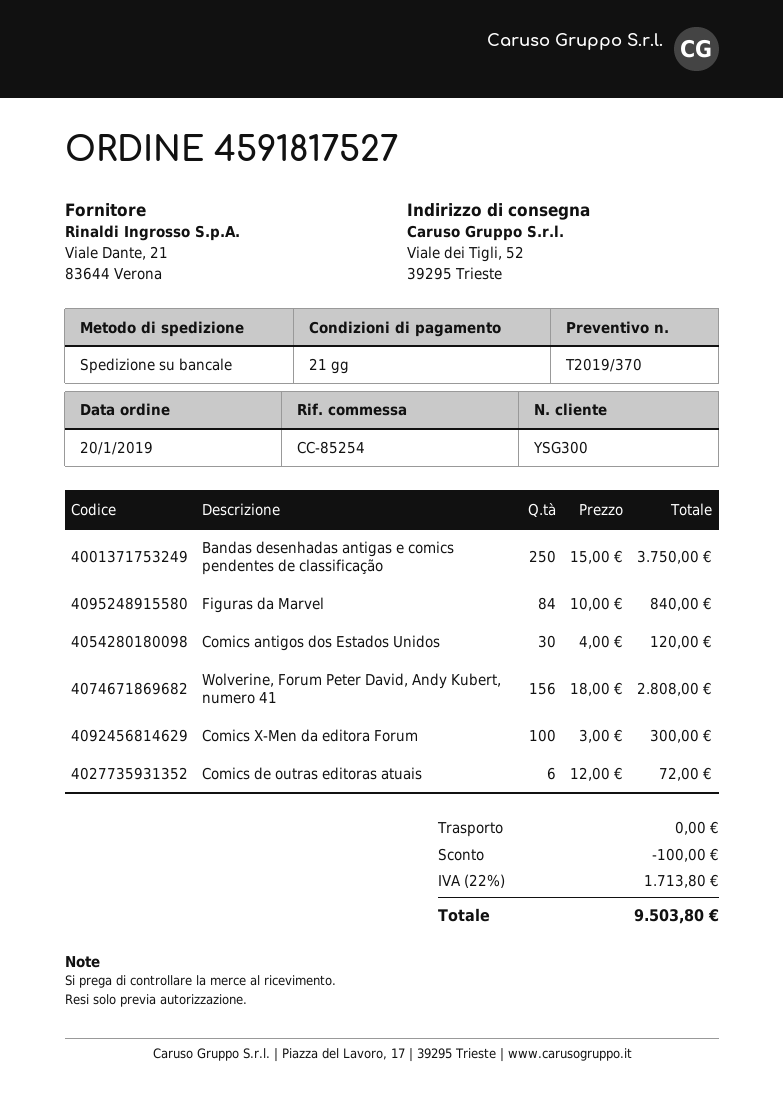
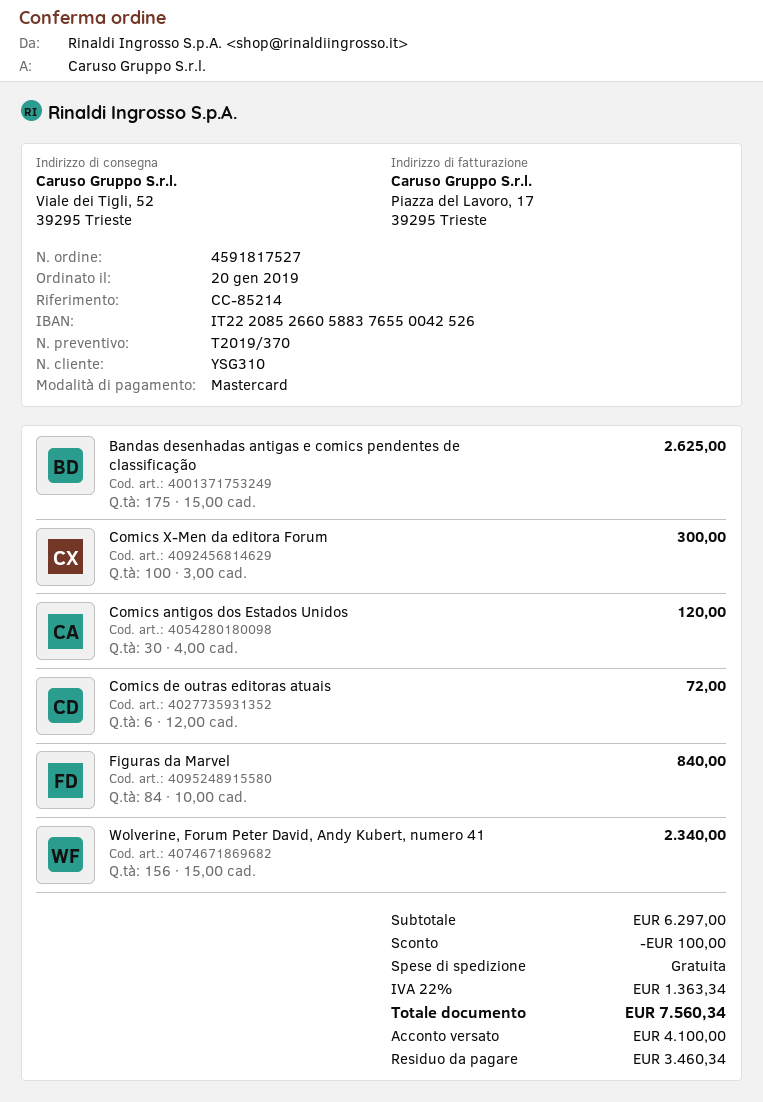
customer number: YSG300 -> YSG310
reference: CC-85254 -> CC-85214
Bandas desenhadas antigas e comics pendentes de classificação: 250 x 15.00 = 3750.00 -> 175 x 15.00 = 2625.00
Wolverine, Forum Peter David, Andy Kubert, numero 41: 156 x 18.00 = 2808.00 -> 156 x 15.00 = 2340.00
tax: 22% = 1713.80 -> 22% = 1363.34
total: 9503.80 -> 7560.34

